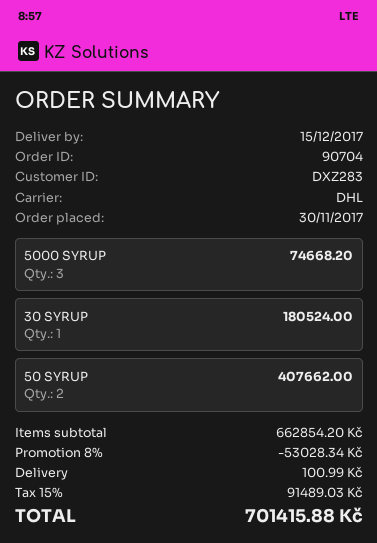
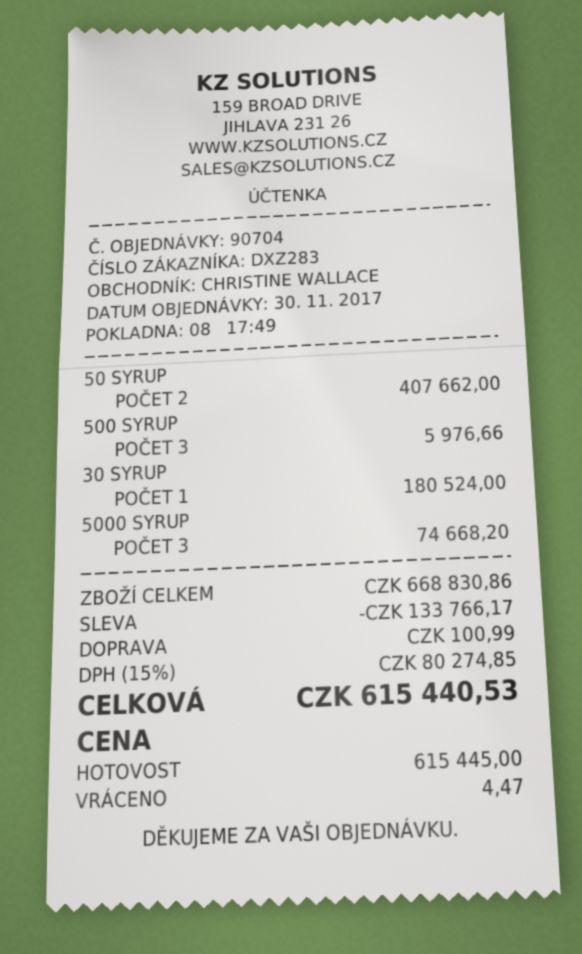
500 SYRUP: none -> 3 for 5976.66
subtotal: 662854.20 -> 668830.86
discount: 53028.34 -> 133766.17
tax: 15% = 91489.03 -> 15% = 80274.85
total: 701415.88 -> 615440.53

